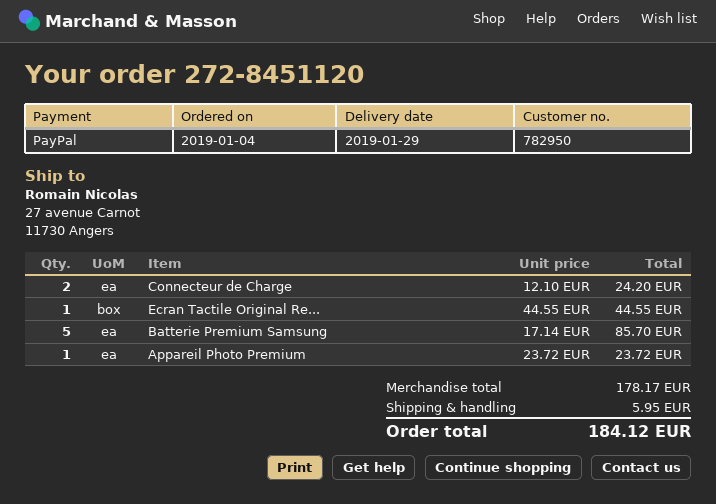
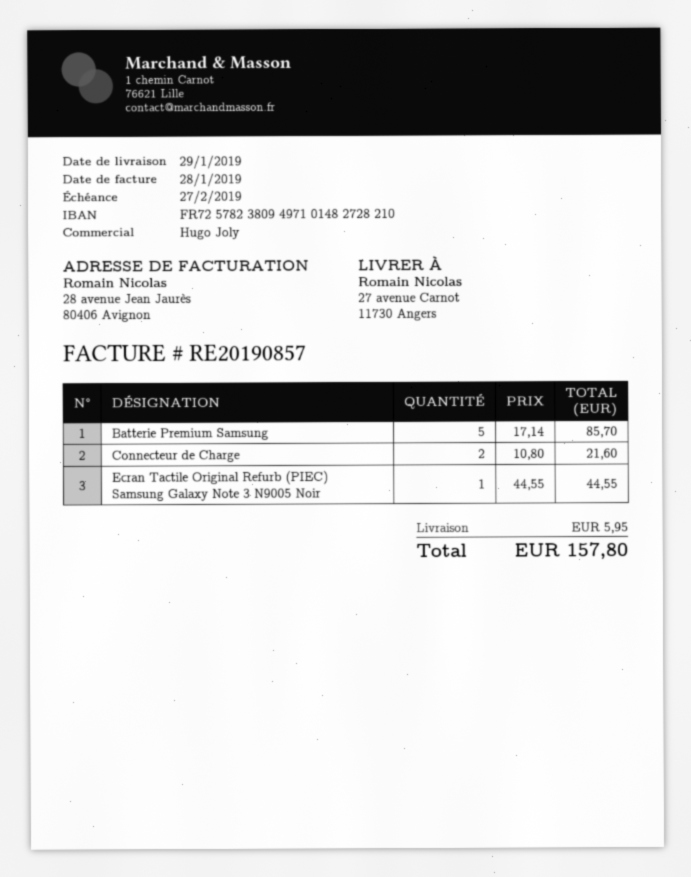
Connecteur de Charge: 2 x 12.10 = 24.20 -> 2 x 10.80 = 21.60
Appareil Photo Premium: 1 x 23.72 = 23.72 -> none
total: 184.12 -> 157.80

